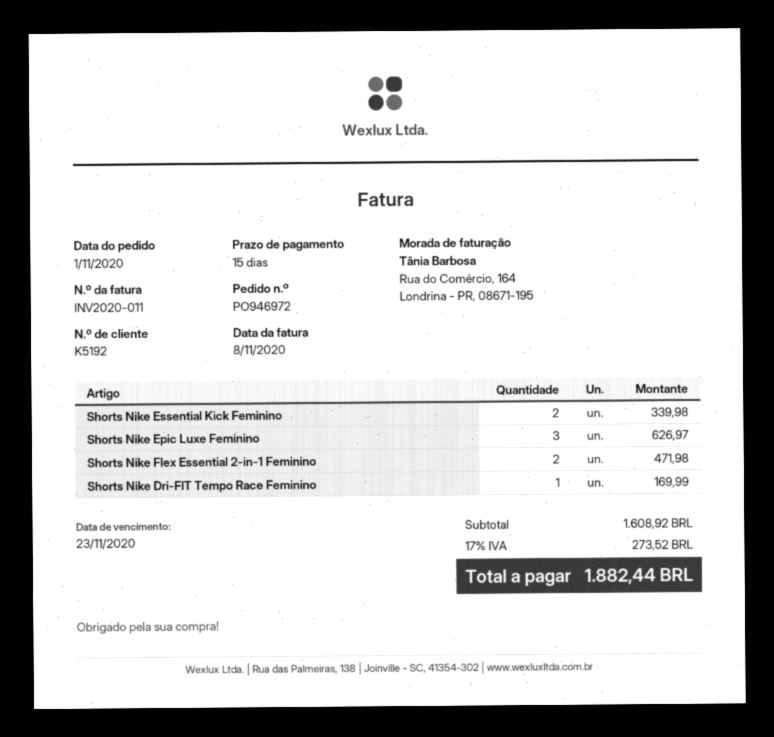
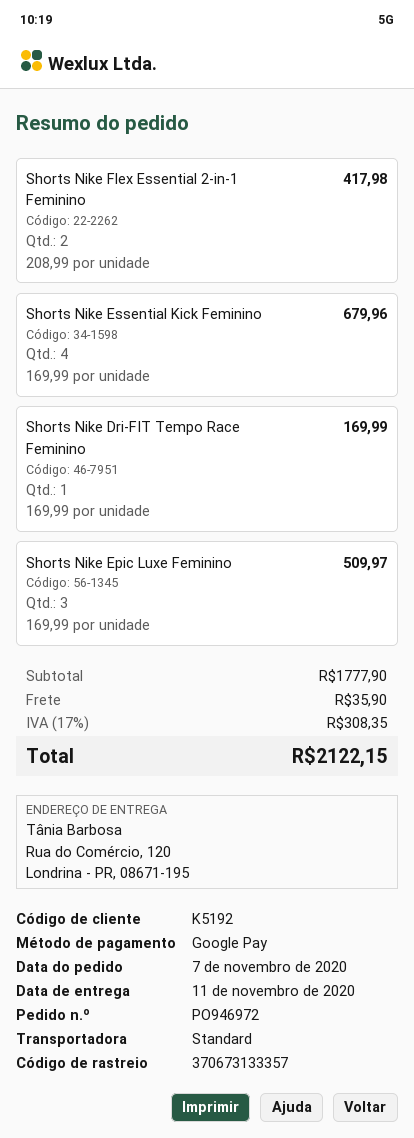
order date: 2020-11-01 -> 2020-11-07
Shorts Nike Essential Kick Feminino: 2 for 339.98 -> 4 for 679.96
Shorts Nike Epic Luxe Feminino: 3 for 626.97 -> 3 for 509.97
Shorts Nike Flex Essential 2-in-1 Feminino: 2 for 471.98 -> 2 for 417.98
subtotal: 1608.92 -> 1777.90
shipping: none -> 35.90
tax: 17% = 273.52 -> 17% = 308.35
total: 1882.44 -> 2122.15

